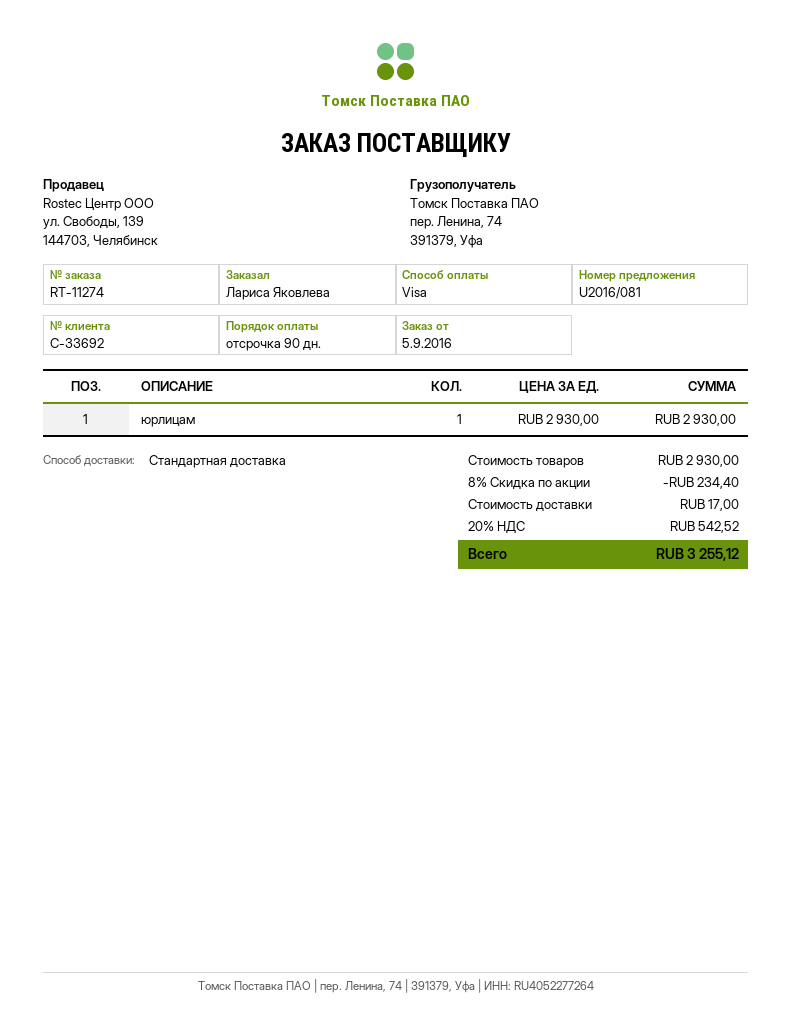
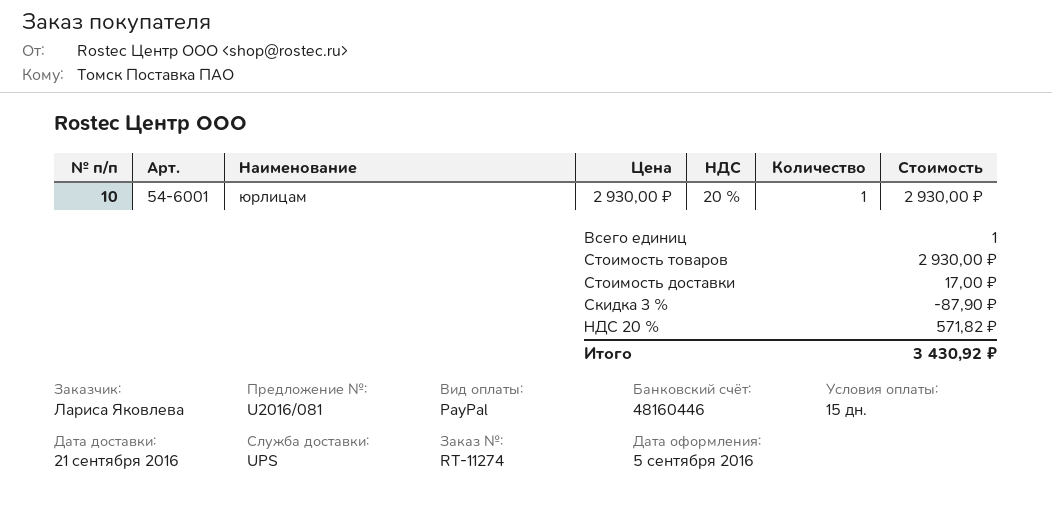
payment terms: 90 days -> 15 days
payment method: Visa -> PayPal
shipping method: standard -> UPS
discount: 8% = 234.40 -> 3% = 87.90
tax: 20% = 542.52 -> 20% = 571.82
total: 3255.12 -> 3430.92

